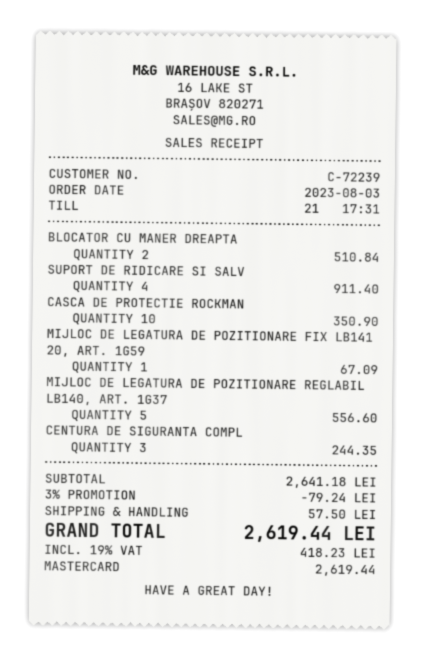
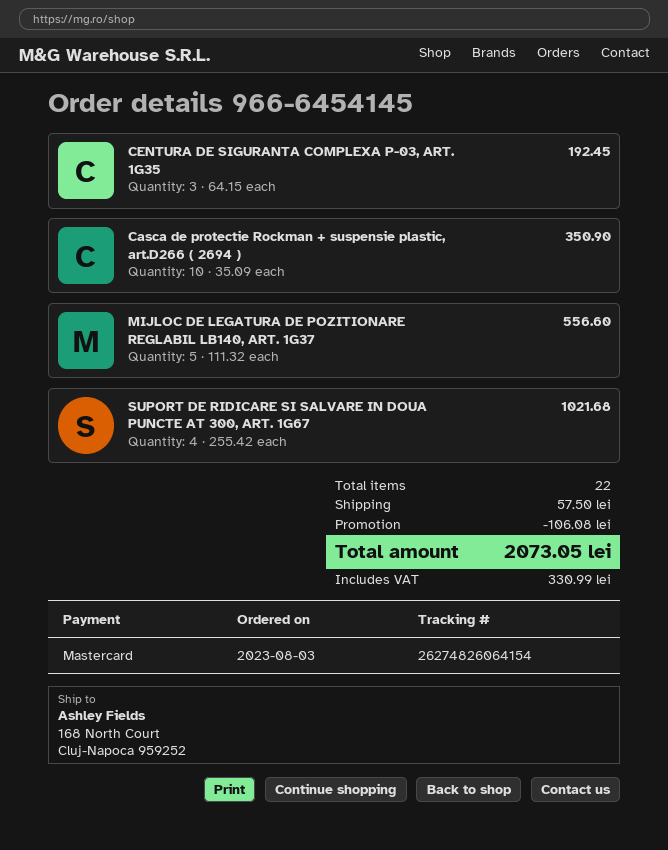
BLOCATOR CU MANER DREAPTA: 2 for 510.84 -> none
SUPORT DE RIDICARE SI SALV: 4 for 911.40 -> 4 for 1021.68
MIJLOC DE LEGATURA DE POZITIONARE FIX LB141 20, ART. 1G59: 1 for 67.09 -> none
CENTURA DE SIGURANTA COMPL: 3 for 244.35 -> 3 for 192.45
discount: 79.24 -> 106.08
tax: 418.23 -> 330.99
total: 2619.44 -> 2073.05

